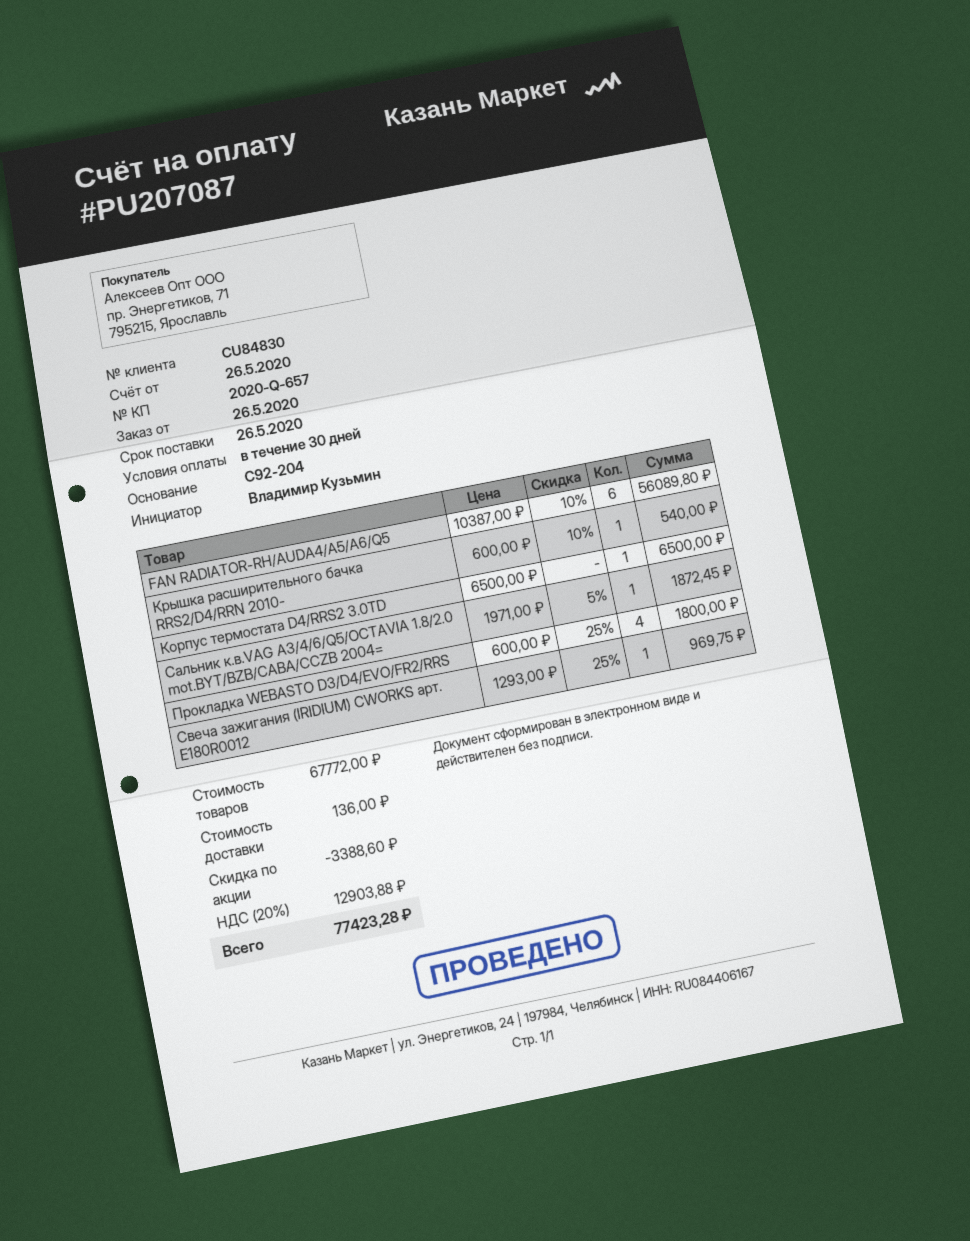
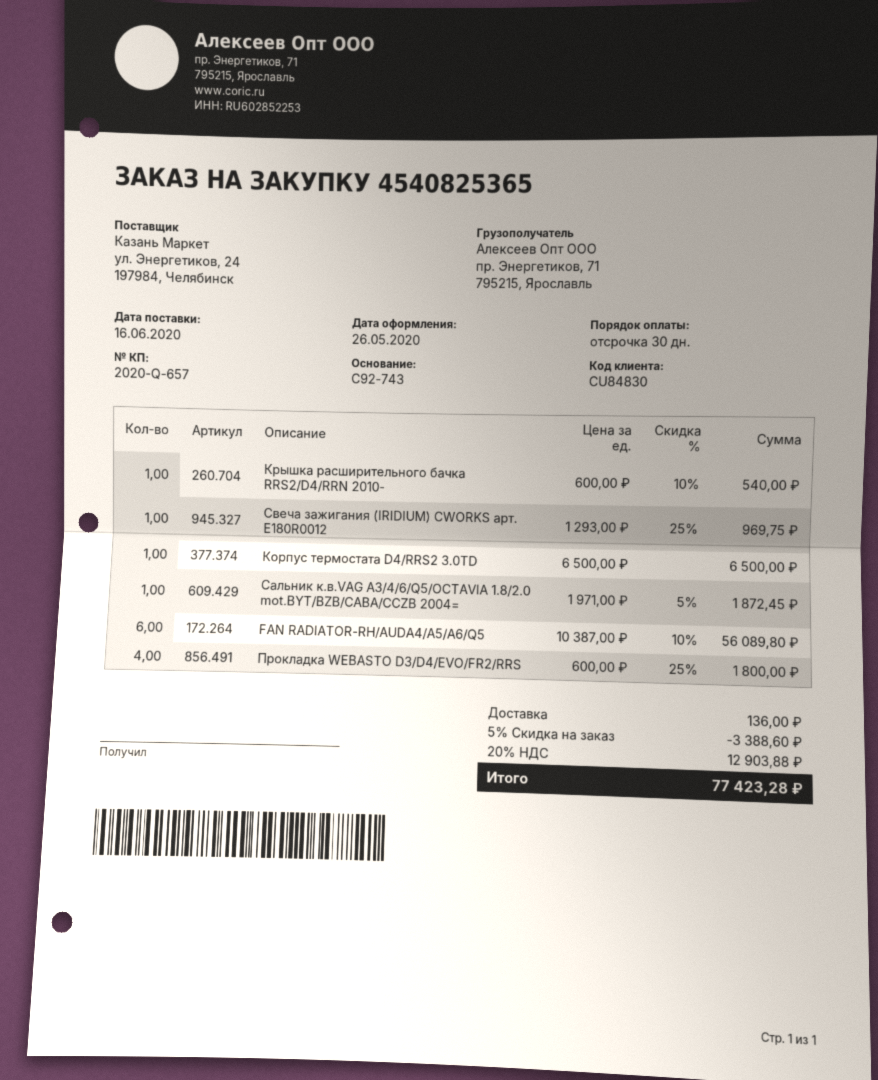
delivery date: 2020-05-26 -> 2020-06-16
reference: C92-204 -> C92-743

